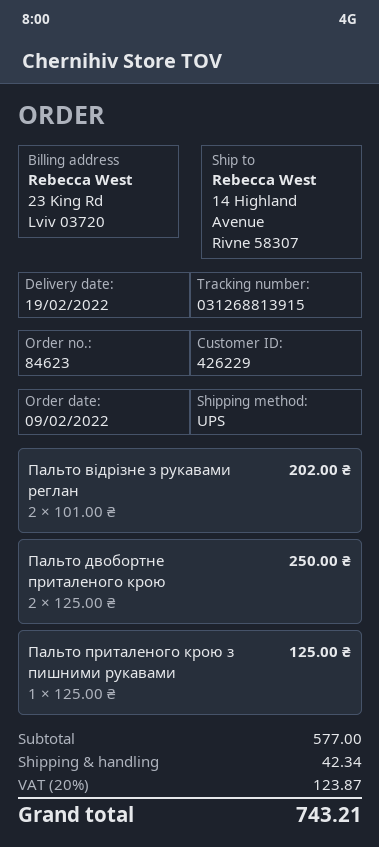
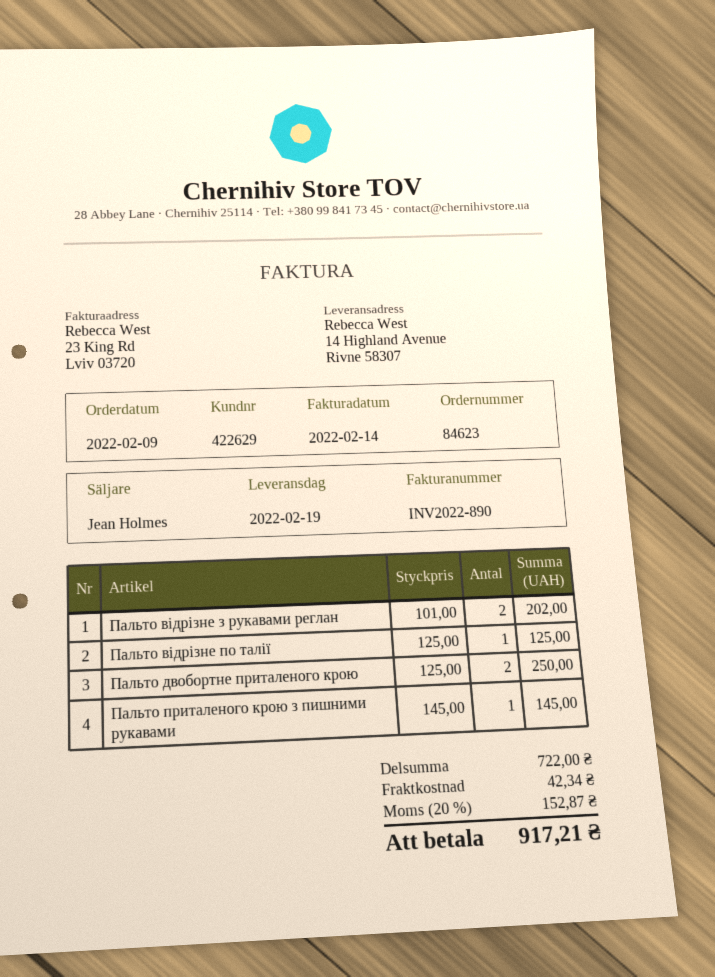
customer number: 426229 -> 422629
Пальто приталеного крою з пишними рукавами: 1 x 125.00 = 125.00 -> 1 x 145.00 = 145.00
Пальто відрізне по талії: none -> 1 x 125.00 = 125.00
subtotal: 577.00 -> 722.00
tax: 20% = 123.87 -> 20% = 152.87
total: 743.21 -> 917.21

